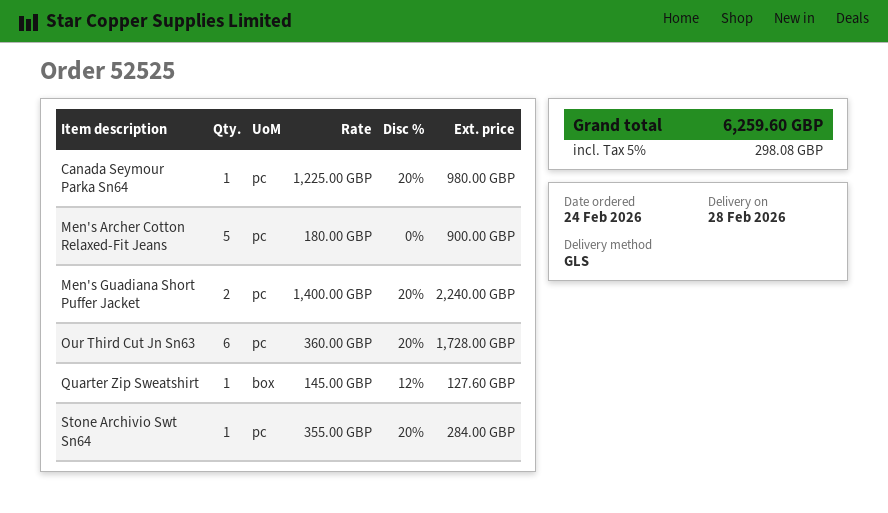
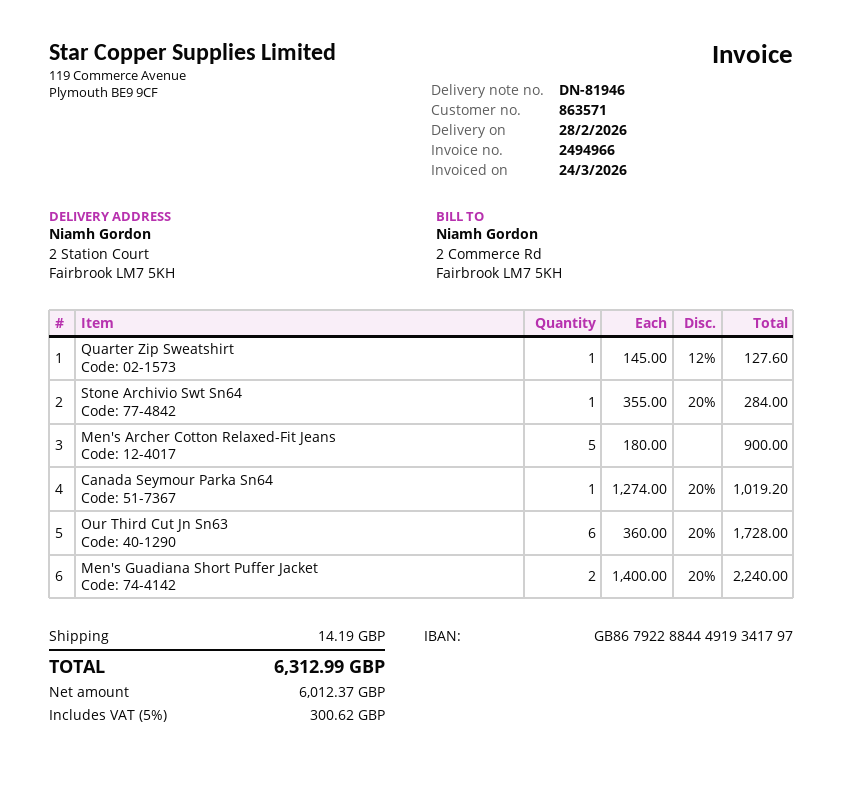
Canada Seymour Parka Sn64: 1 x 1225.00 - 20% = 980.00 -> 1 x 1274.00 - 20% = 1019.20
shipping: none -> 14.19
tax: 5% = 298.08 -> 5% = 300.62
total: 6259.60 -> 6312.99

